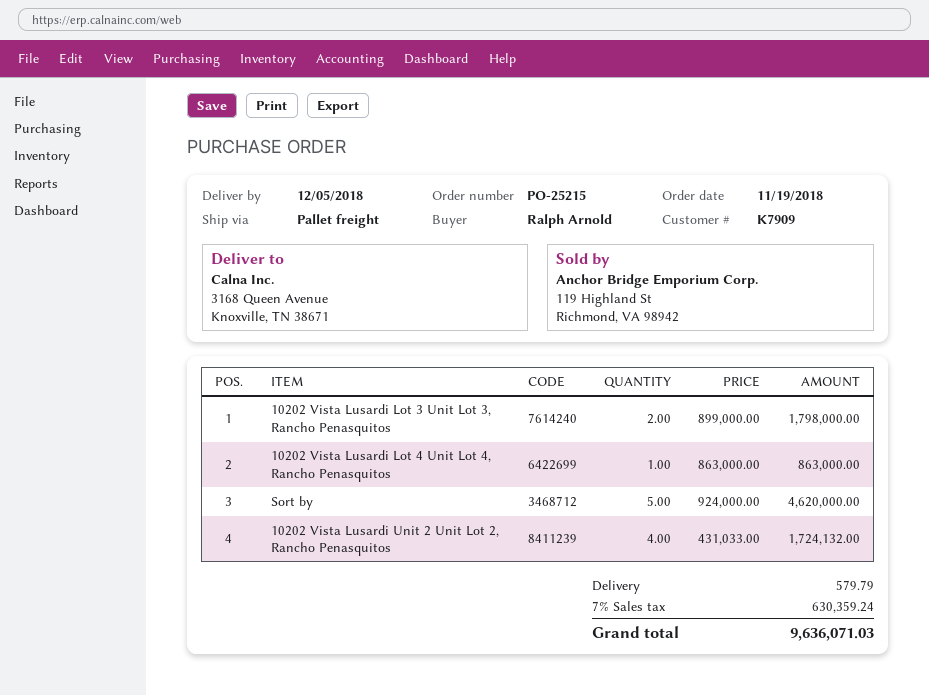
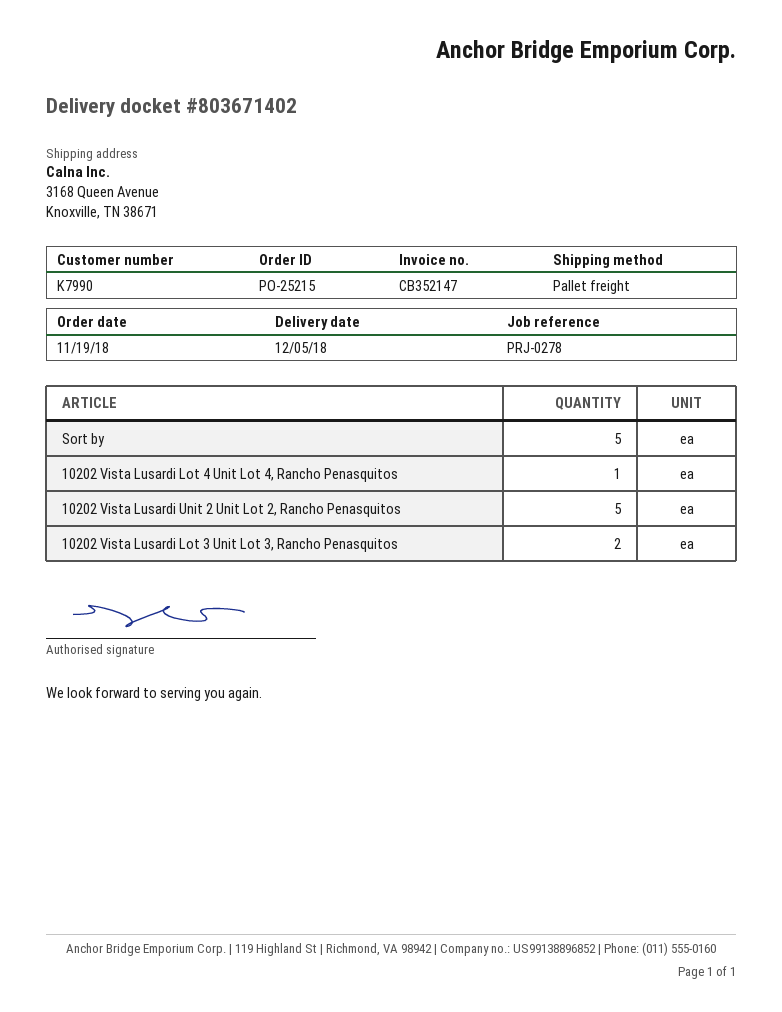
customer number: K7909 -> K7990
10202 Vista Lusardi Unit 2 Unit Lot 2, Rancho Penasquitos: 4 -> 5

